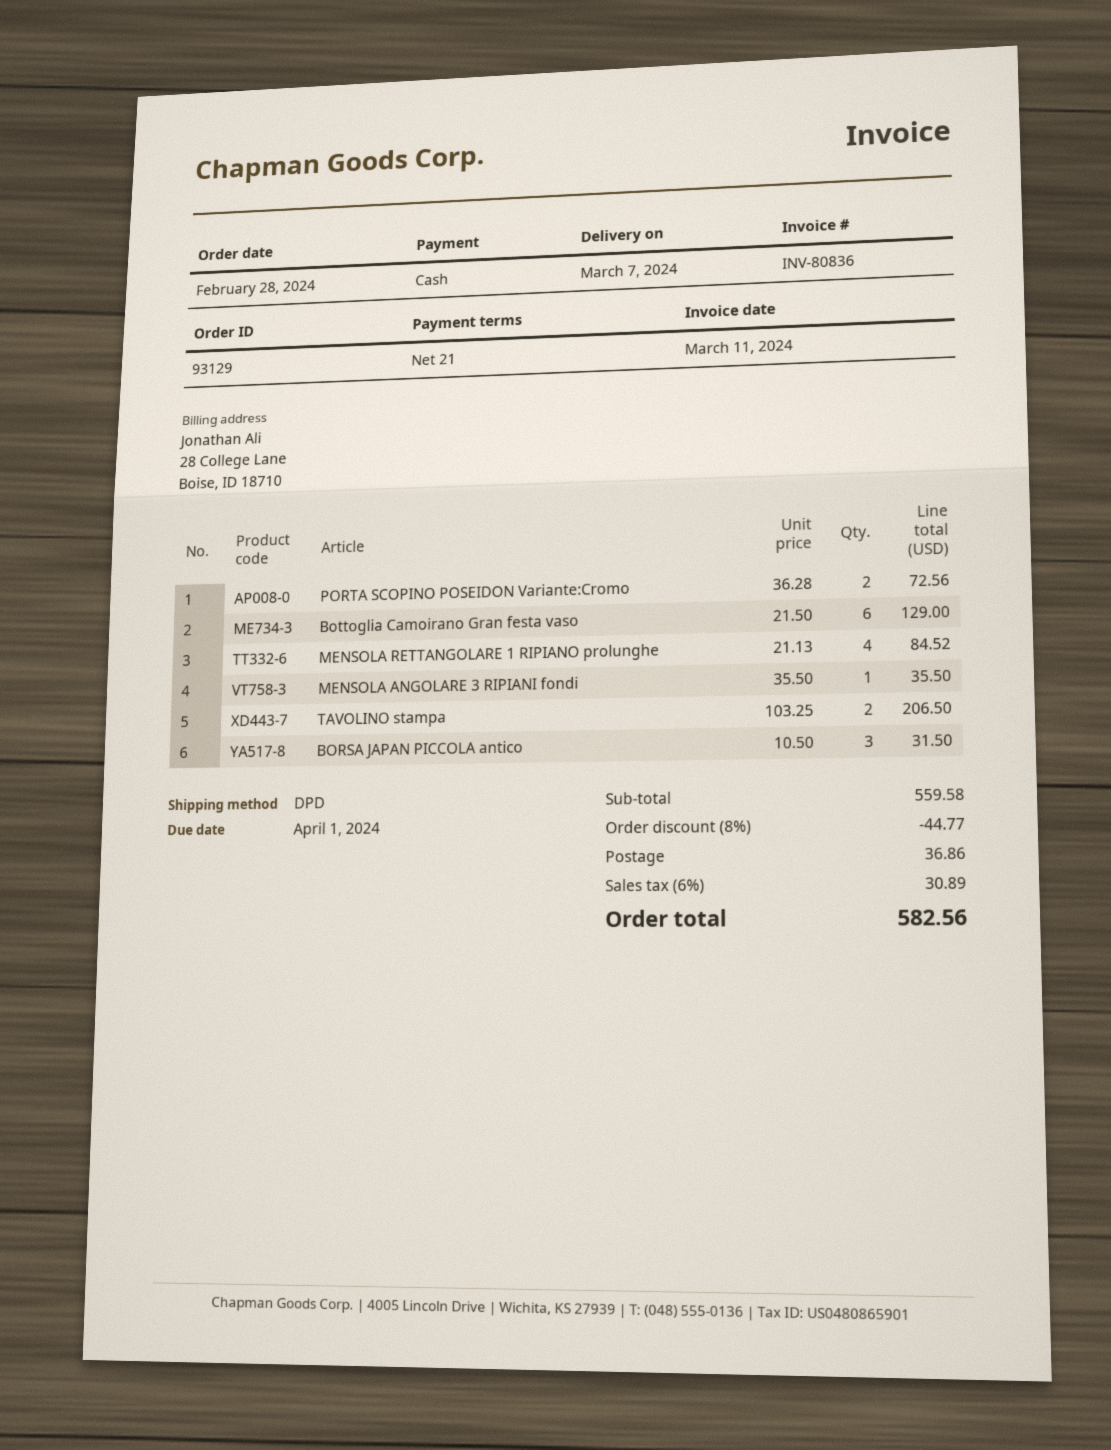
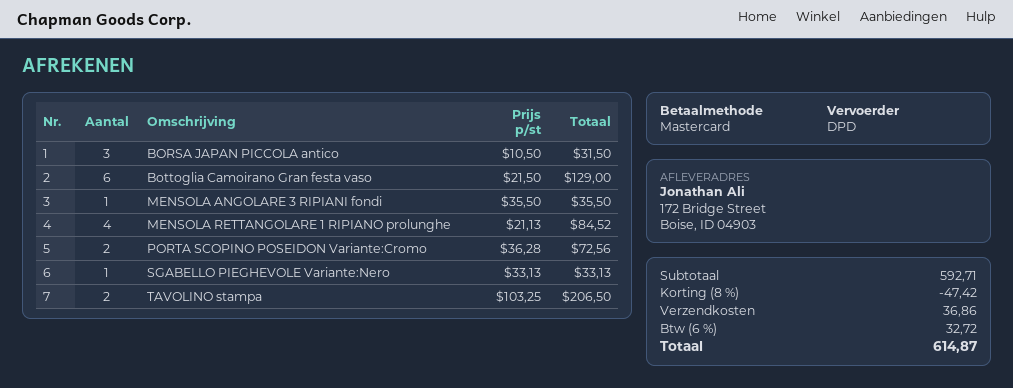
payment method: cash -> Mastercard
SGABELLO PIEGHEVOLE Variante:Nero: none -> 1 x 33.13 = 33.13
subtotal: 559.58 -> 592.71
discount: 8% = 44.77 -> 8% = 47.42
tax: 6% = 30.89 -> 6% = 32.72
total: 582.56 -> 614.87

